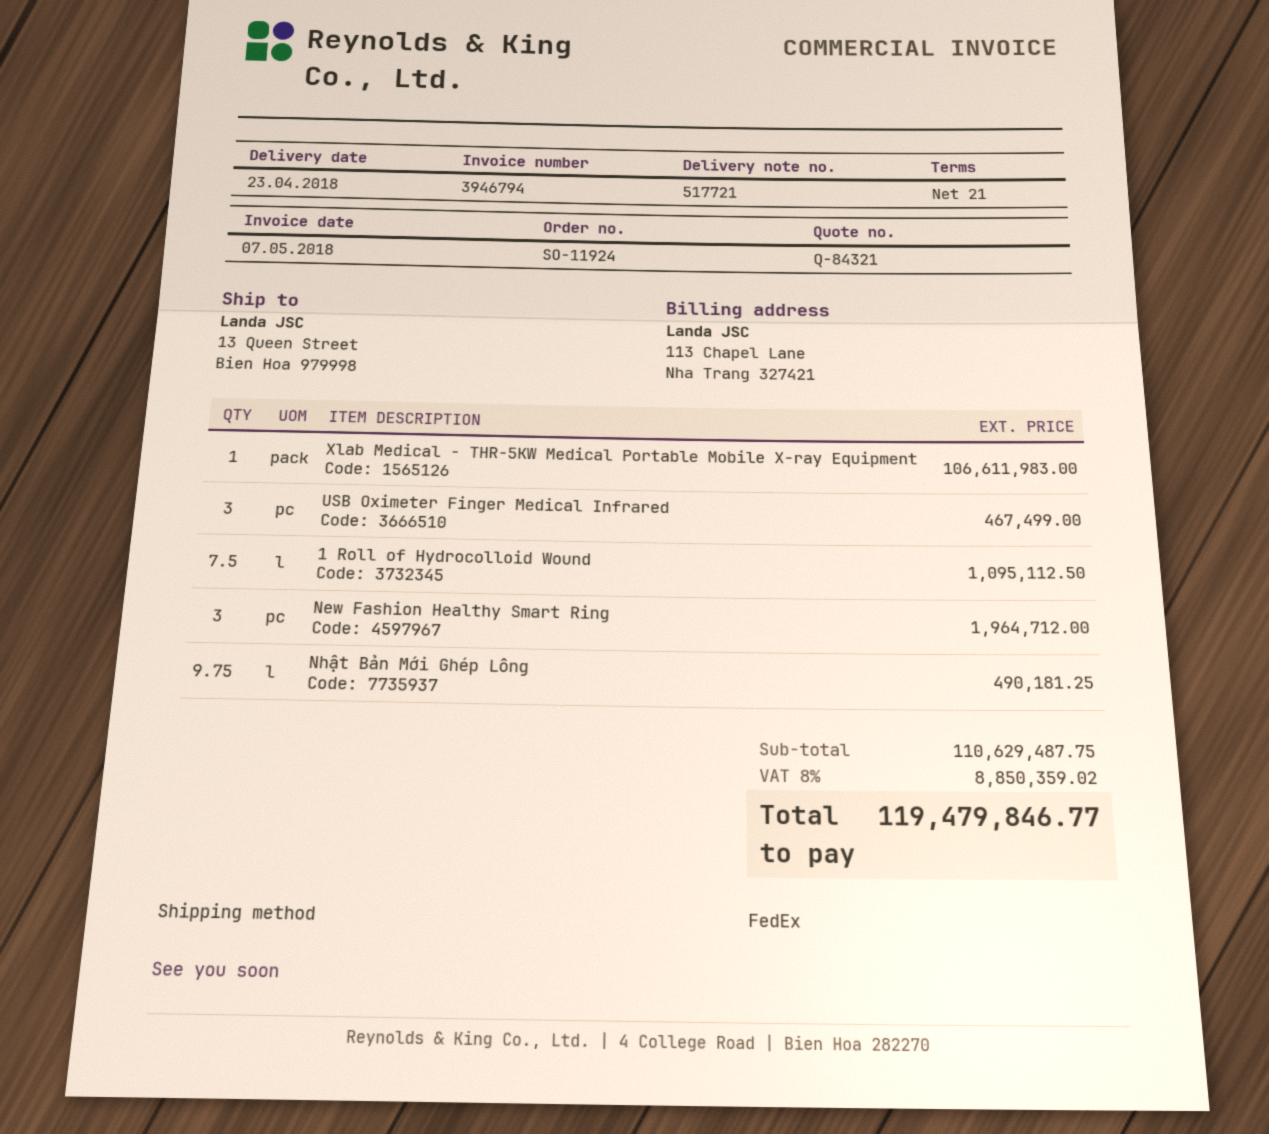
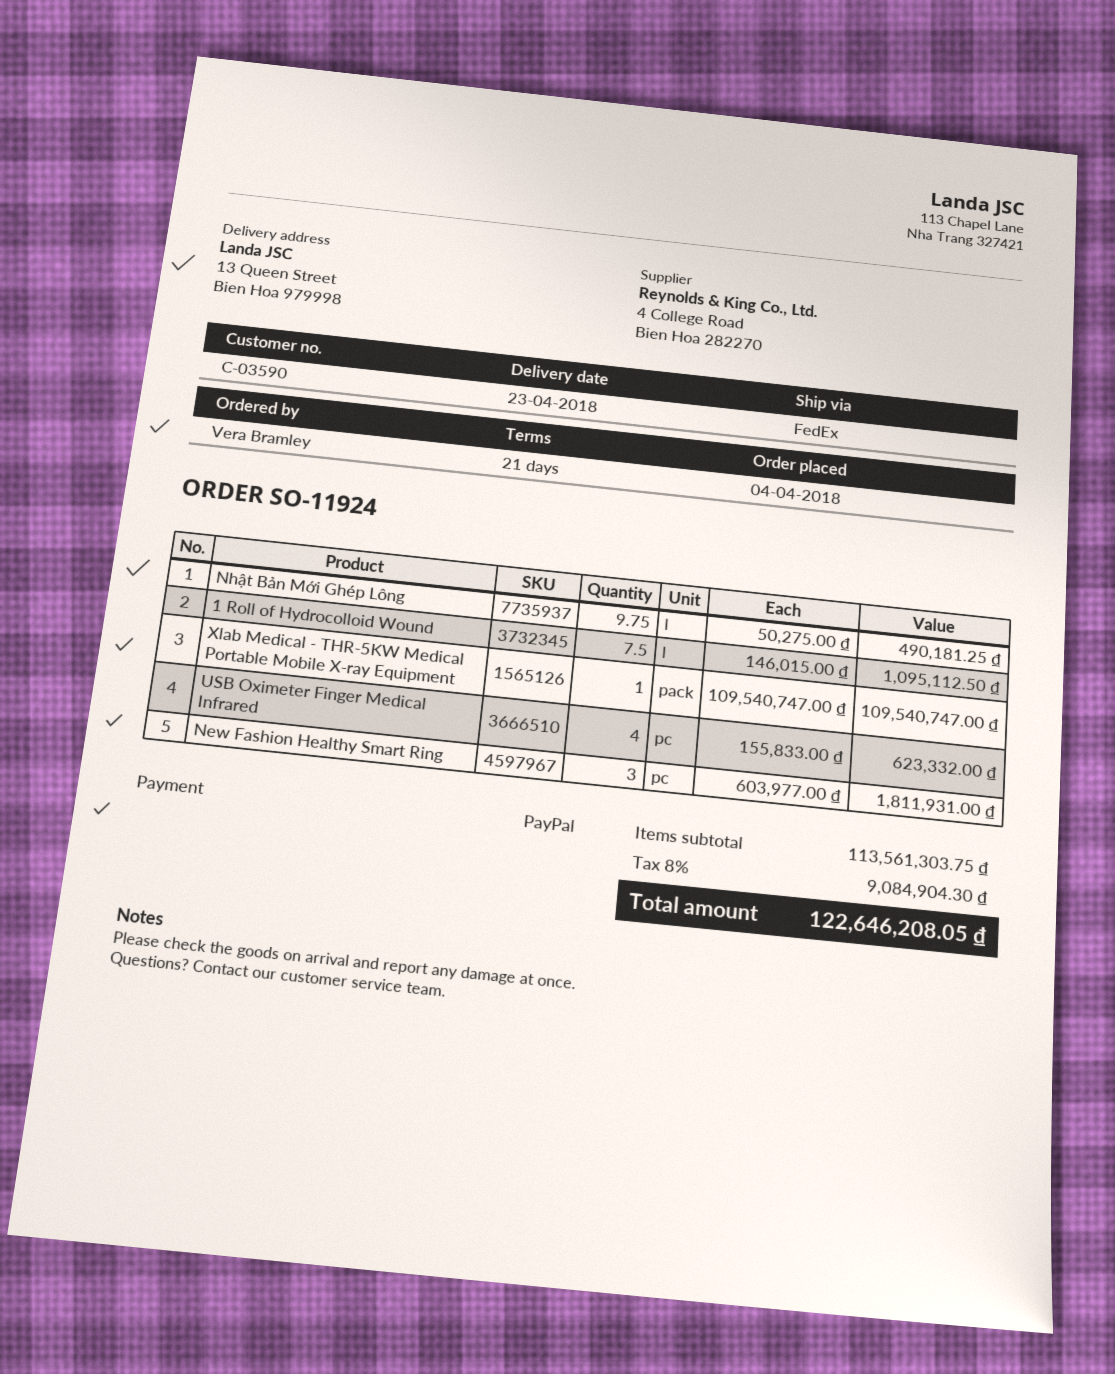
Xlab Medical - THR-5KW Medical Portable Mobile X-ray Equipment: 1 for 106611983.00 -> 1 for 109540747.00
USB Oximeter Finger Medical Infrared: 3 for 467499.00 -> 4 for 623332.00
New Fashion Healthy Smart Ring: 3 for 1964712.00 -> 3 for 1811931.00
subtotal: 110629487.75 -> 113561303.75
tax: 8% = 8850359.02 -> 8% = 9084904.30
total: 119479846.77 -> 122646208.05

